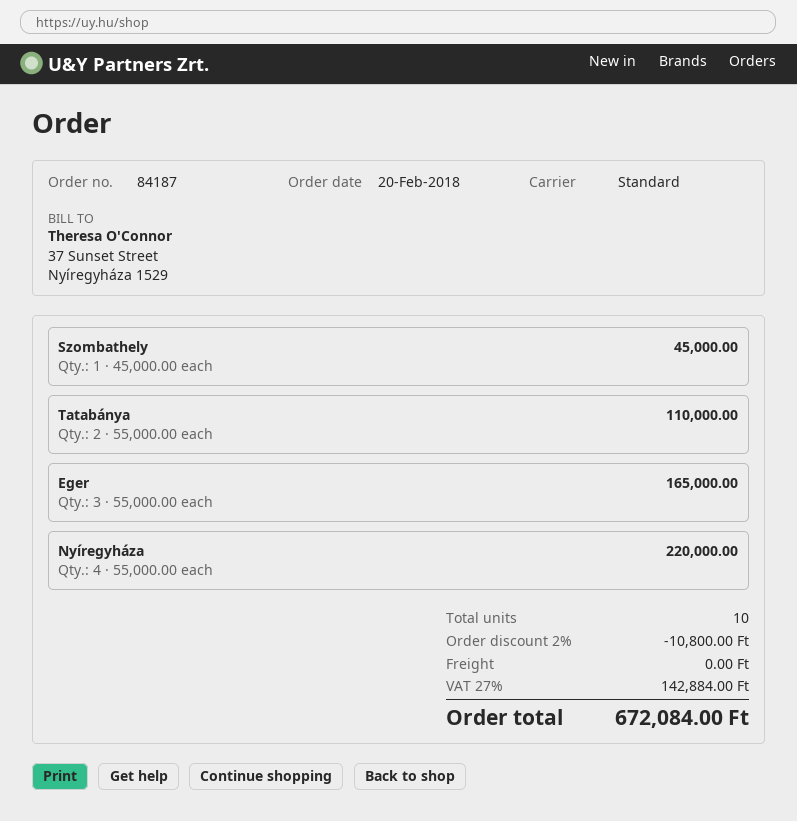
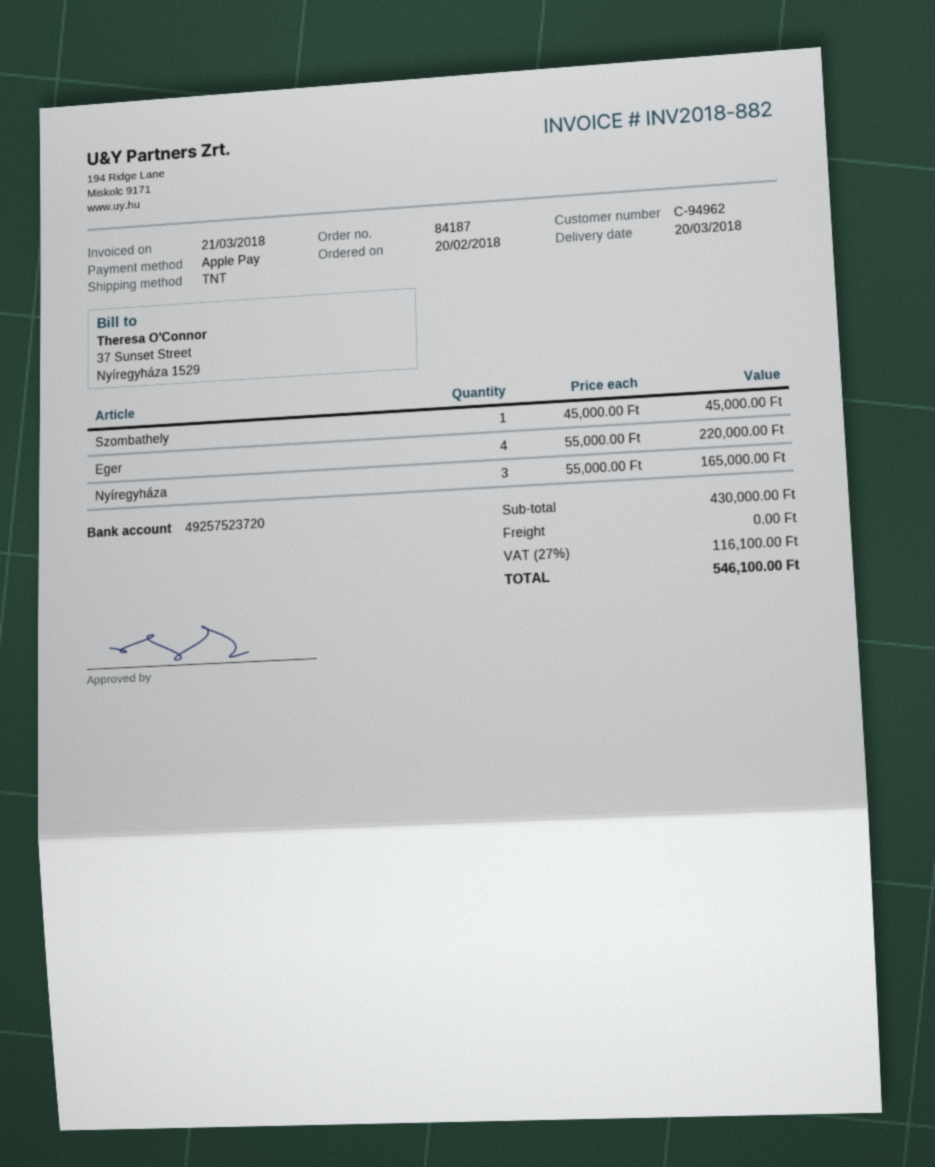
shipping method: standard -> TNT
Tatabánya: 2 x 55000.00 = 110000.00 -> none
Eger: 3 x 55000.00 = 165000.00 -> 4 x 55000.00 = 220000.00
Nyíregyháza: 4 x 55000.00 = 220000.00 -> 3 x 55000.00 = 165000.00
discount: 2% = 10800.00 -> none
tax: 27% = 142884.00 -> 27% = 116100.00
total: 672084.00 -> 546100.00

